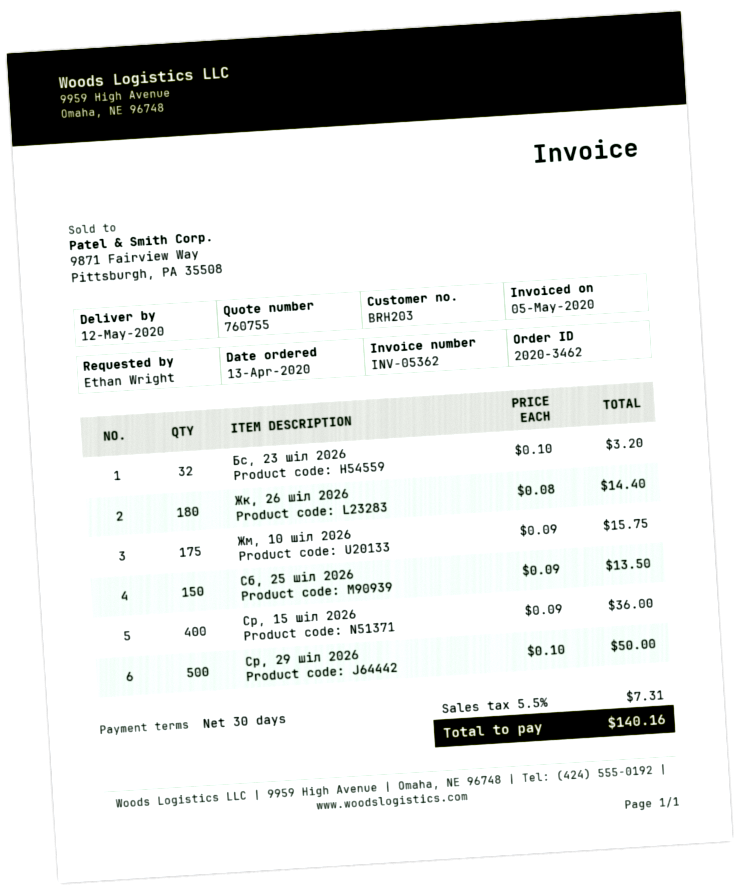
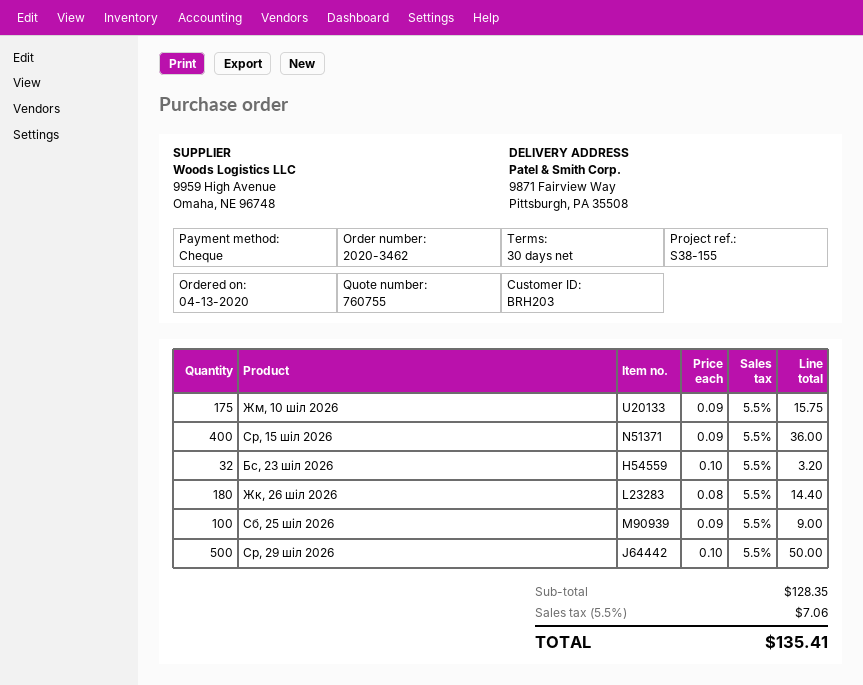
Сб, 25 шіл 2026: 150 x 0.09 = 13.50 -> 100 x 0.09 = 9.00
tax: 5.5% = 7.31 -> 5.5% = 7.06
total: 140.16 -> 135.41

